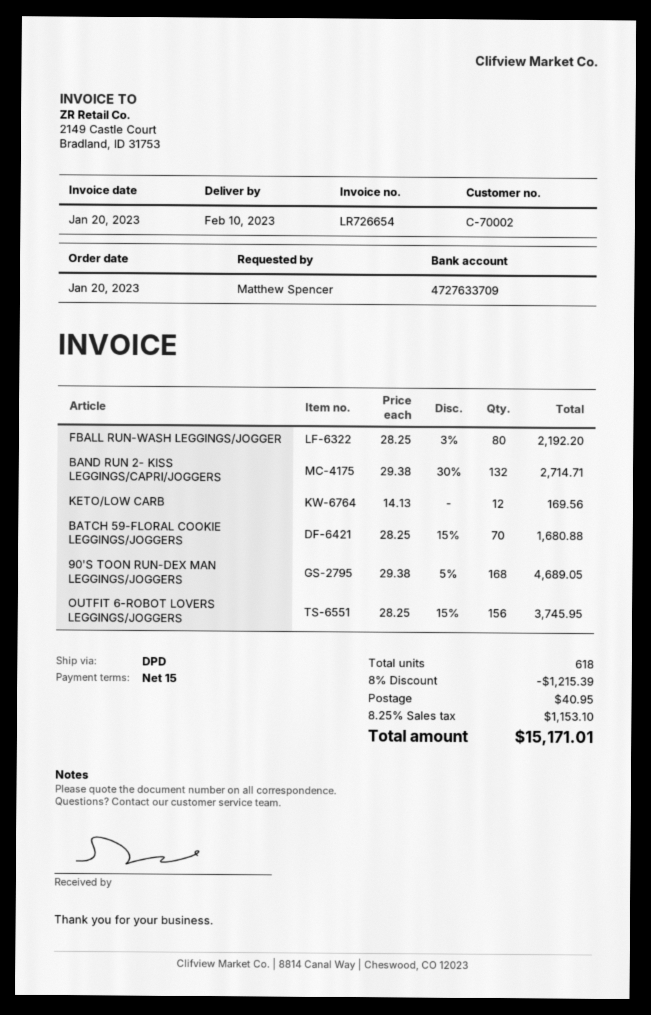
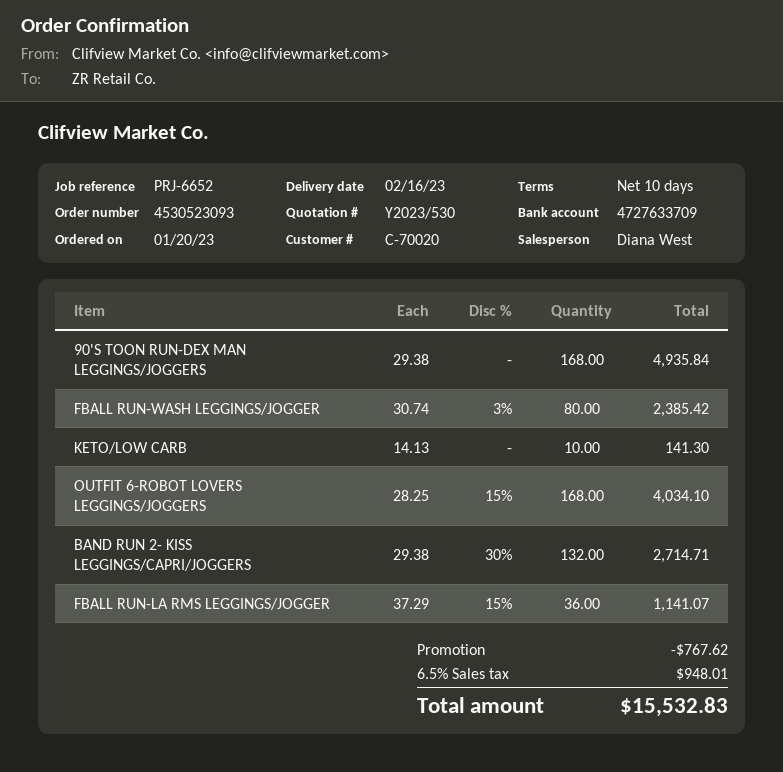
delivery date: 2023-02-10 -> 2023-02-16
payment terms: 15 days -> 10 days
customer number: C-70002 -> C-70020
FBALL RUN-WASH LEGGINGS/JOGGER: 80 x 28.25 - 3% = 2192.20 -> 80 x 30.74 - 3% = 2385.42
KETO/LOW CARB: 12 x 14.13 = 169.56 -> 10 x 14.13 = 141.30
BATCH 59-FLORAL COOKIE LEGGINGS/JOGGERS: 70 x 28.25 - 15% = 1680.88 -> none
90'S TOON RUN-DEX MAN LEGGINGS/JOGGERS: 168 x 29.38 - 5% = 4689.05 -> 168 x 29.38 = 4935.84
OUTFIT 6-ROBOT LOVERS LEGGINGS/JOGGERS: 156 x 28.25 - 15% = 3745.95 -> 168 x 28.25 - 15% = 4034.10
FBALL RUN-LA RMS LEGGINGS/JOGGER: none -> 36 x 37.29 - 15% = 1141.07
discount: 1215.39 -> 767.62
shipping: 40.95 -> none
tax: 8.25% = 1153.10 -> 6.5% = 948.01
total: 15171.01 -> 15532.83

